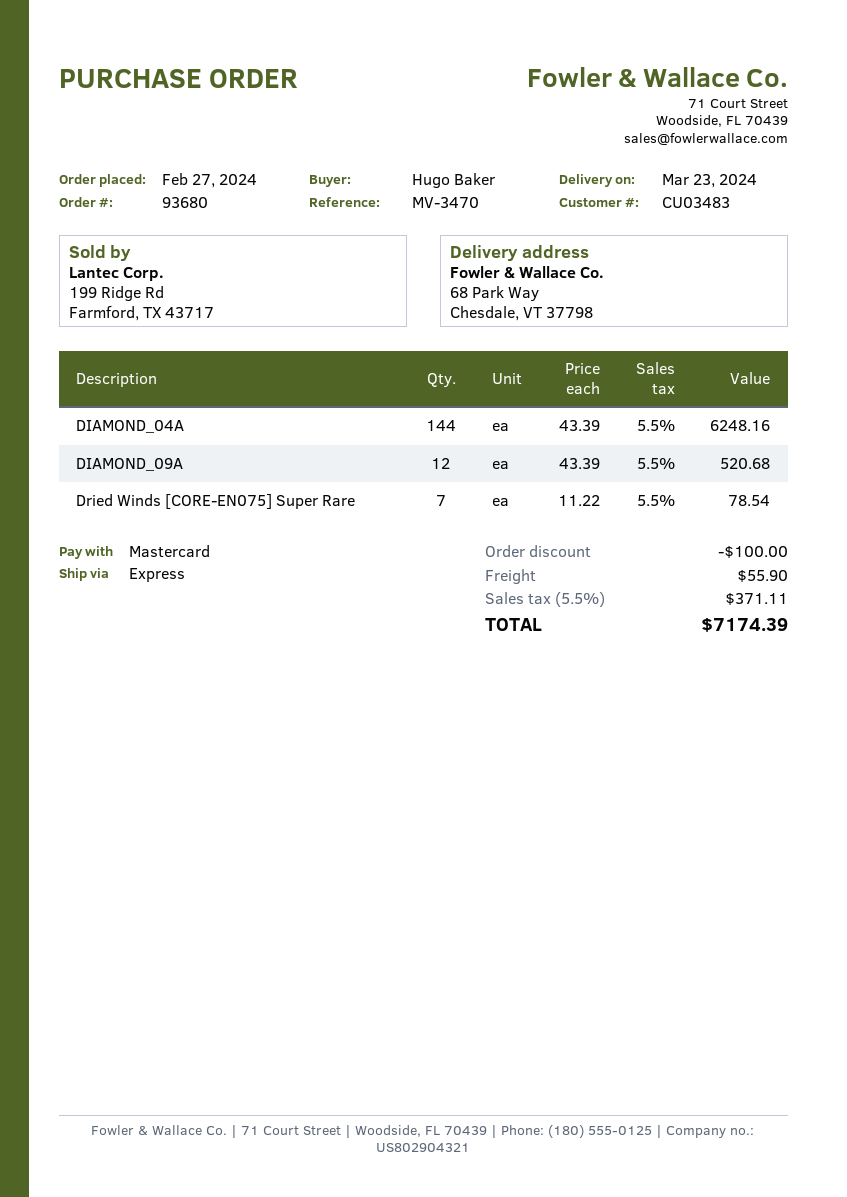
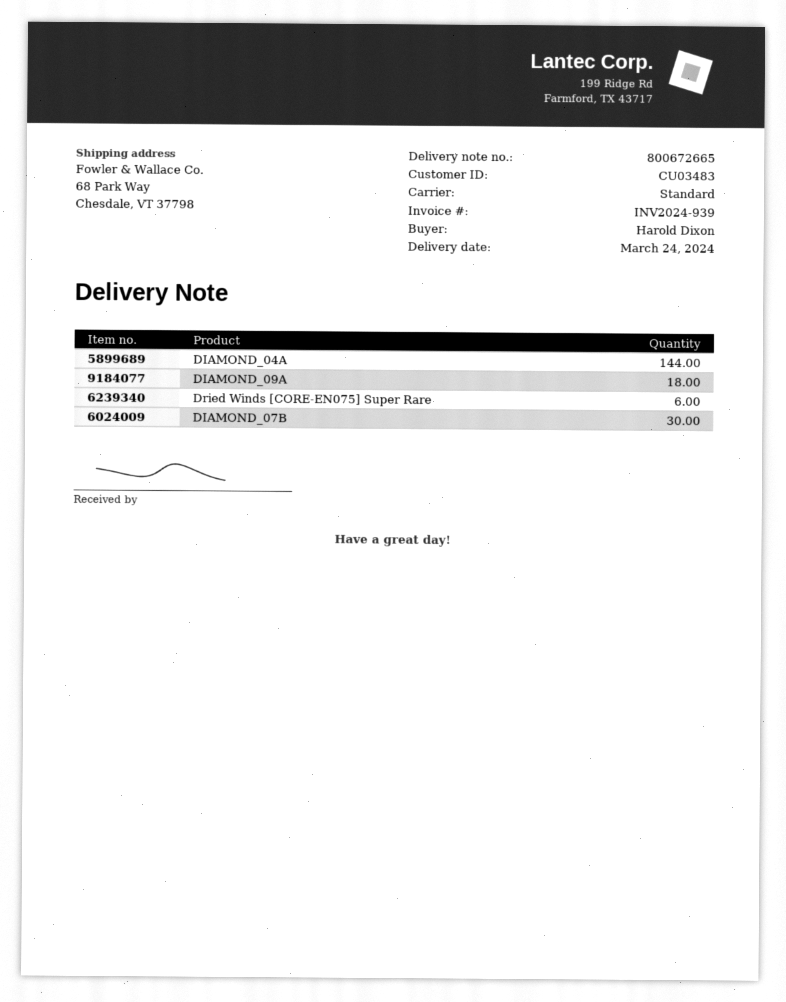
delivery date: 2024-03-23 -> 2024-03-24
ordered by: Hugo Baker -> Harold Dixon
shipping method: express -> standard
DIAMOND_09A: 12 -> 18
Dried Winds [CORE-EN075] Super Rare: 7 -> 6
DIAMOND_07B: none -> 30

